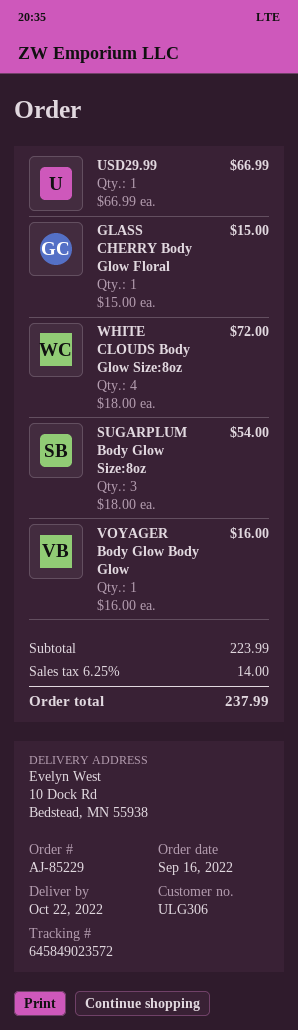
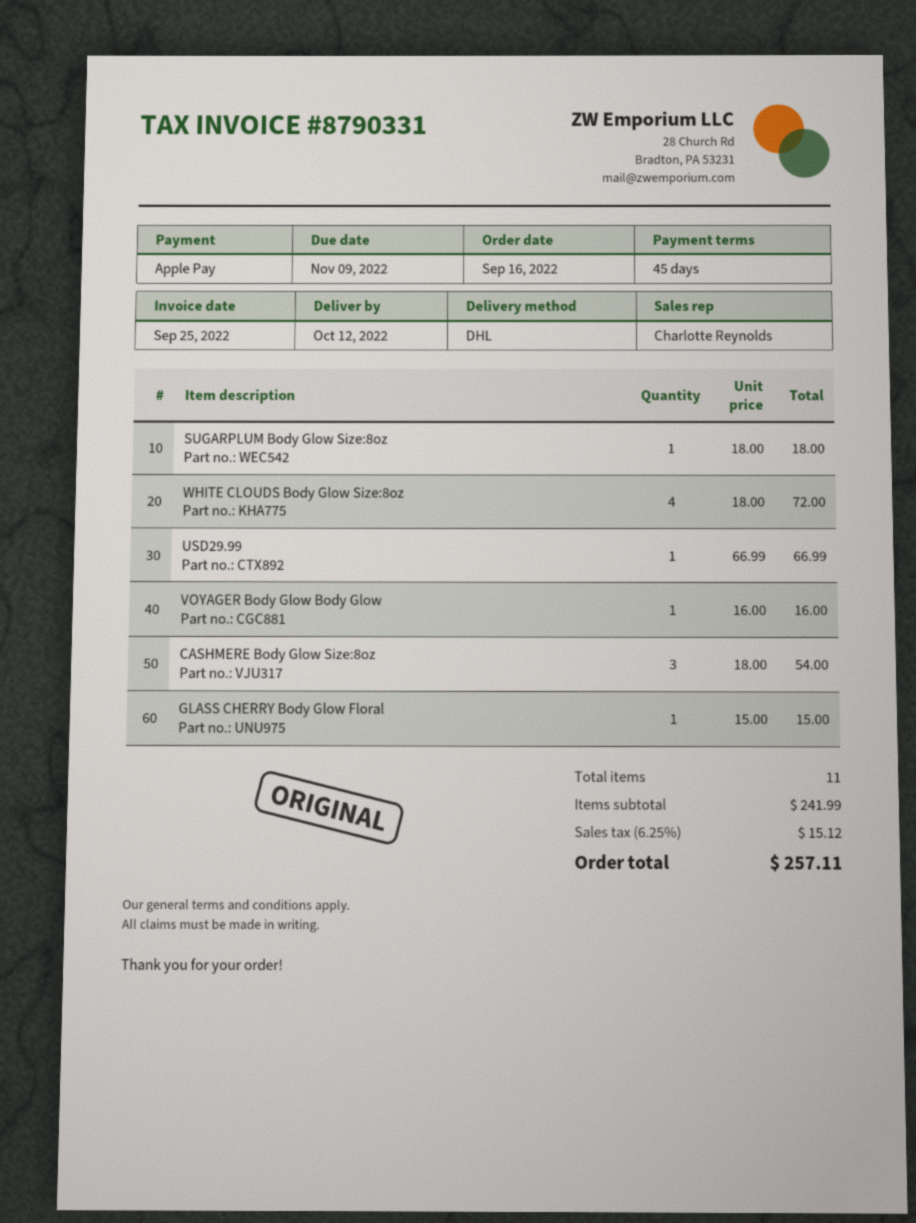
delivery date: 2022-10-22 -> 2022-10-12
SUGARPLUM Body Glow Size:8oz: 3 x 18.00 = 54.00 -> 1 x 18.00 = 18.00
CASHMERE Body Glow Size:8oz: none -> 3 x 18.00 = 54.00
subtotal: 223.99 -> 241.99
tax: 6.25% = 14.00 -> 6.25% = 15.12
total: 237.99 -> 257.11

